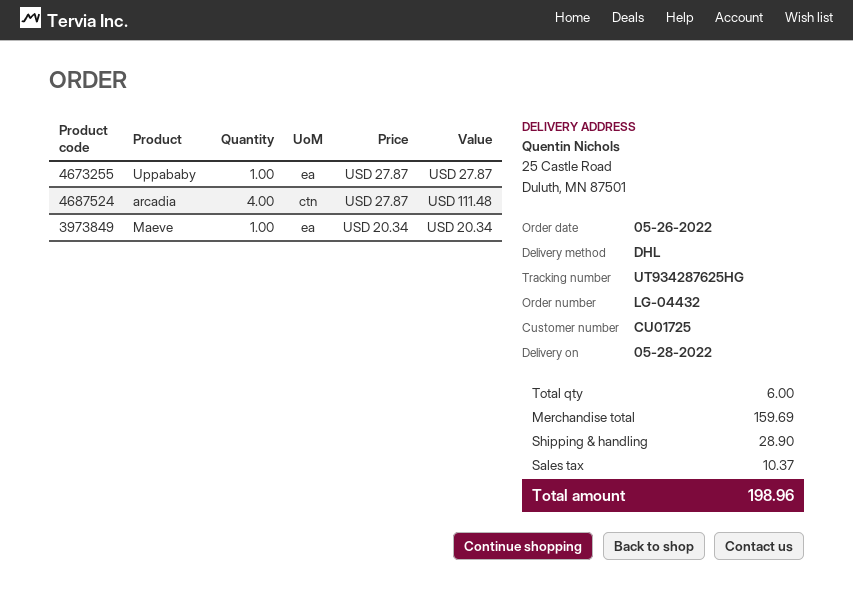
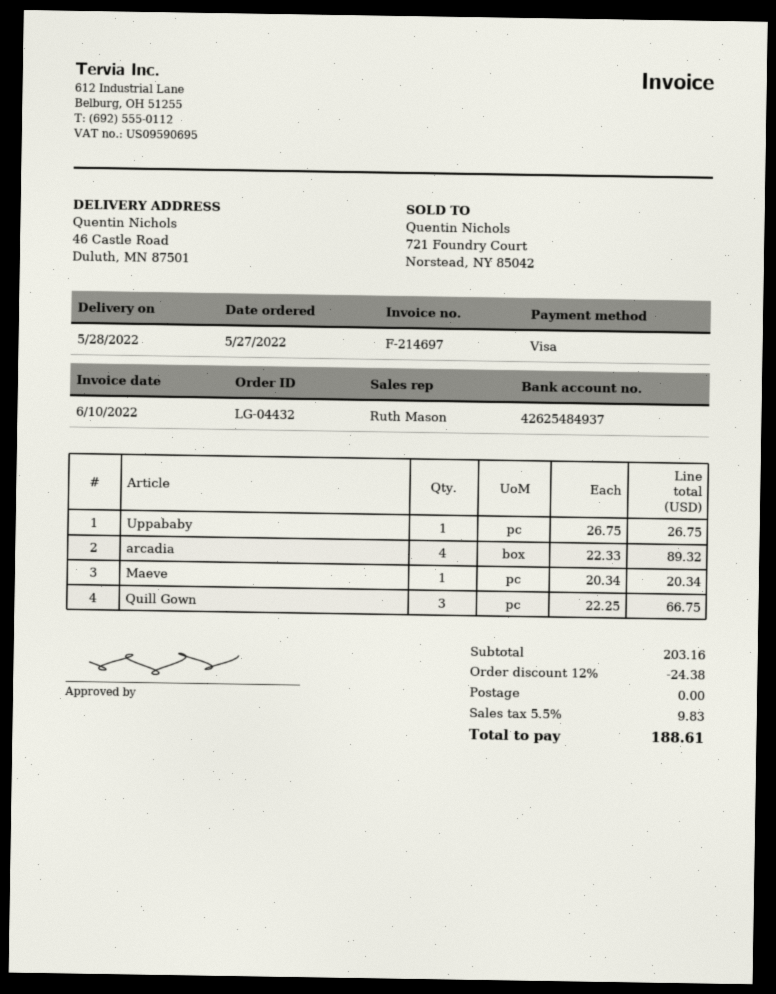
order date: 2022-05-26 -> 2022-05-27
ship to: 25 Castle Road, Duluth, MN 87501 -> 46 Castle Road, Duluth, MN 87501
Uppababy: 1 x 27.87 = 27.87 -> 1 x 26.75 = 26.75
arcadia: 4 x 27.87 = 111.48 -> 4 x 22.33 = 89.32
Quill Gown: none -> 3 x 22.25 = 66.75
subtotal: 159.69 -> 203.16
discount: none -> 12% = 24.38
shipping: 28.90 -> 0.00
tax: 10.37 -> 9.83
total: 198.96 -> 188.61

